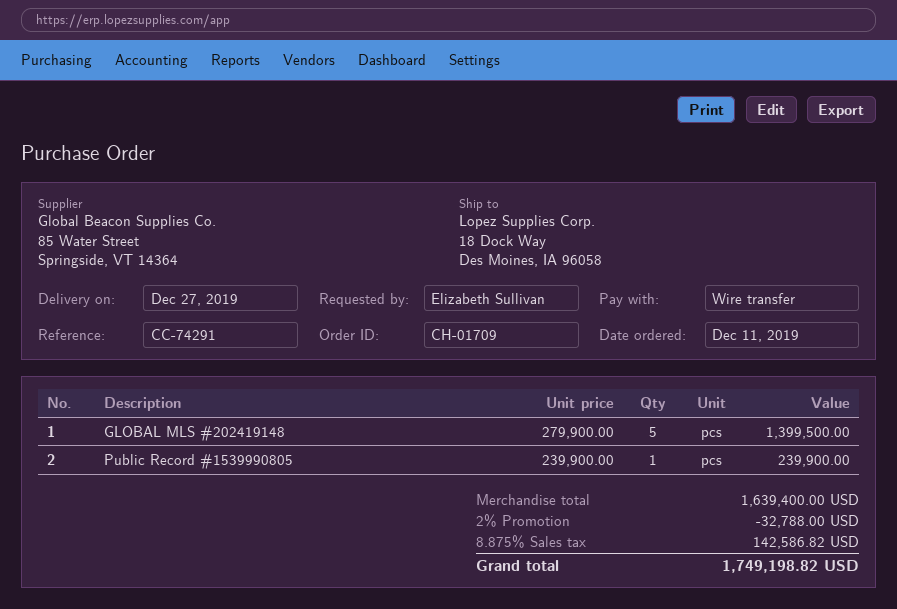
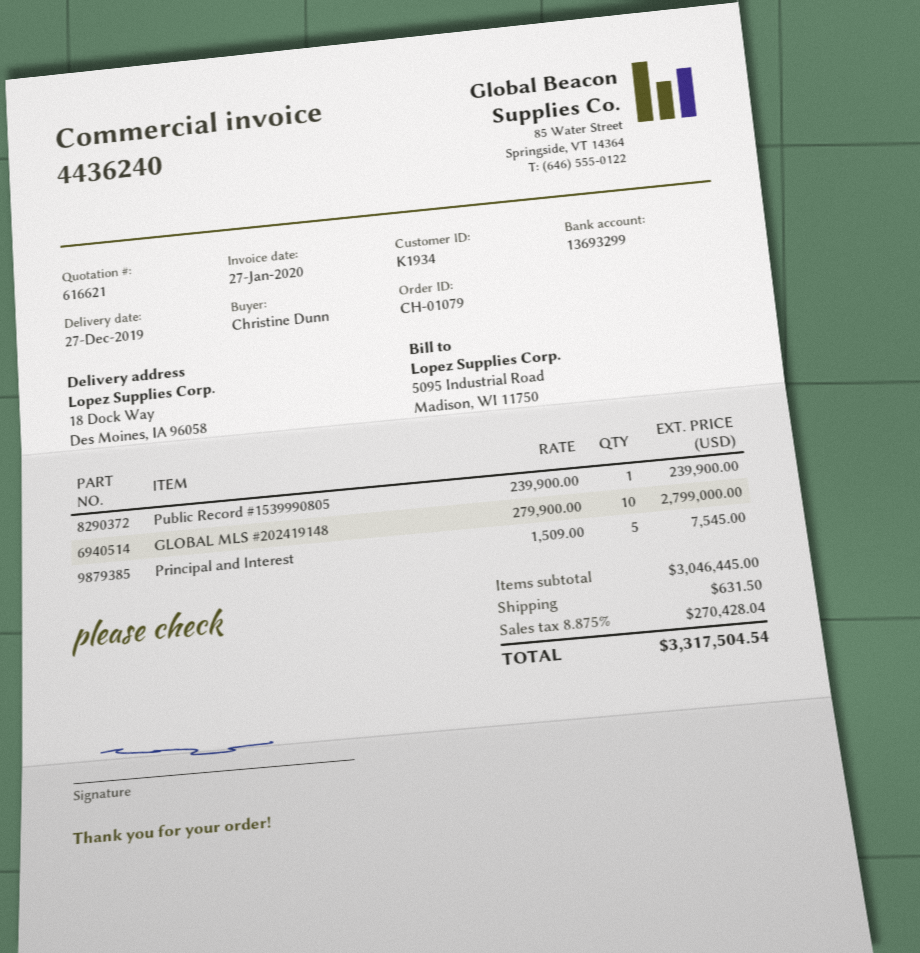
order number: CH-01709 -> CH-01079
ordered by: Elizabeth Sullivan -> Christine Dunn
GLOBAL MLS #202419148: 5 x 279900.00 = 1399500.00 -> 10 x 279900.00 = 2799000.00
Principal and Interest: none -> 5 x 1509.00 = 7545.00
subtotal: 1639400.00 -> 3046445.00
discount: 2% = 32788.00 -> none
shipping: none -> 631.50
tax: 8.875% = 142586.82 -> 8.875% = 270428.04
total: 1749198.82 -> 3317504.54

